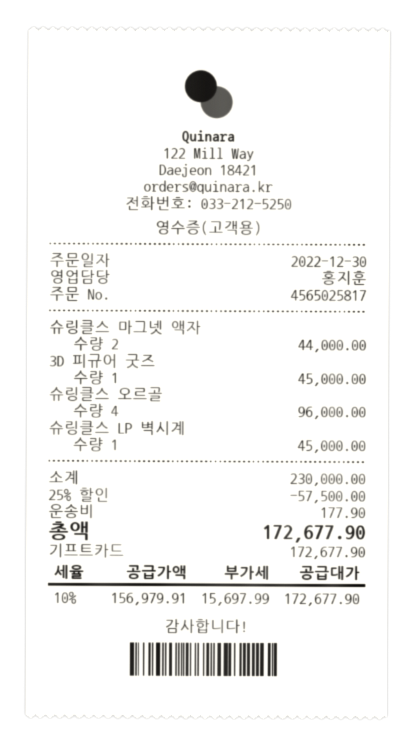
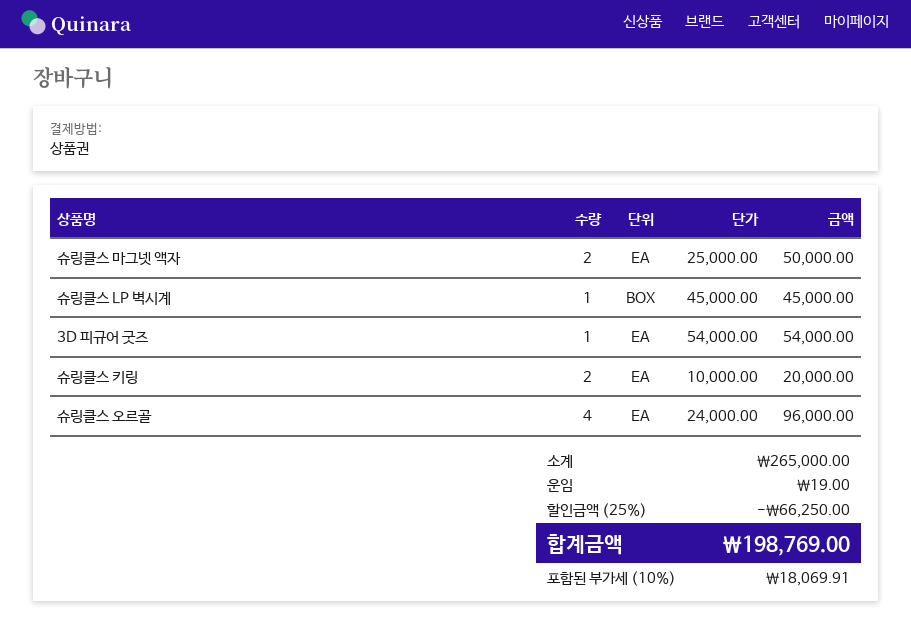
슈링클스 마그넷 액자: 2 for 44000.00 -> 2 for 50000.00
3D 피규어 굿즈: 1 for 45000.00 -> 1 for 54000.00
슈링클스 키링: none -> 2 for 20000.00
subtotal: 230000.00 -> 265000.00
discount: 25% = 57500.00 -> 25% = 66250.00
shipping: 177.90 -> 19.00
tax: 10% = 15697.99 -> 10% = 18069.91
total: 172677.90 -> 198769.00

